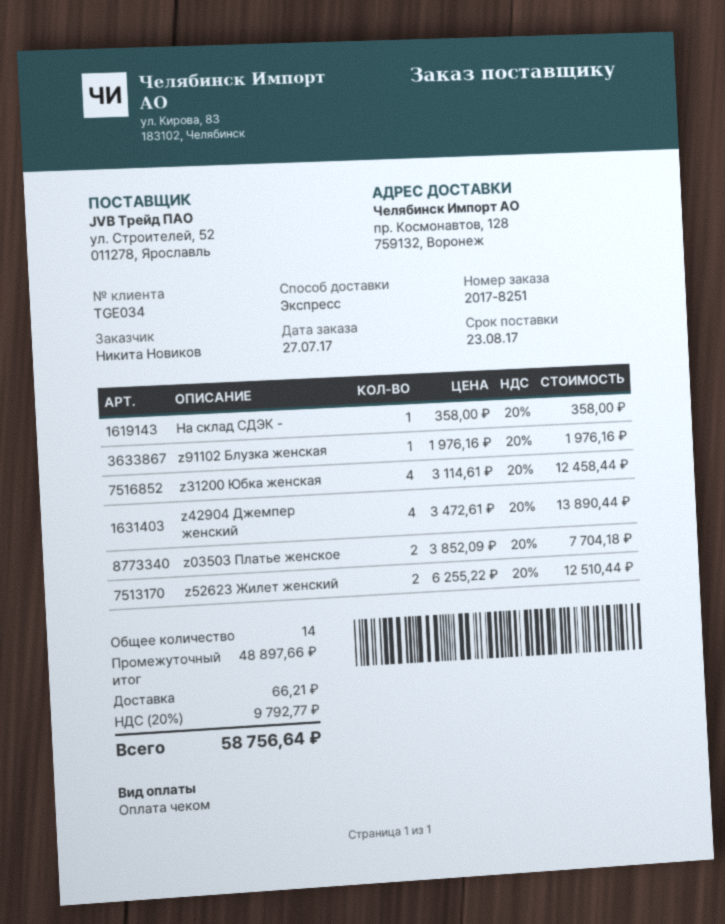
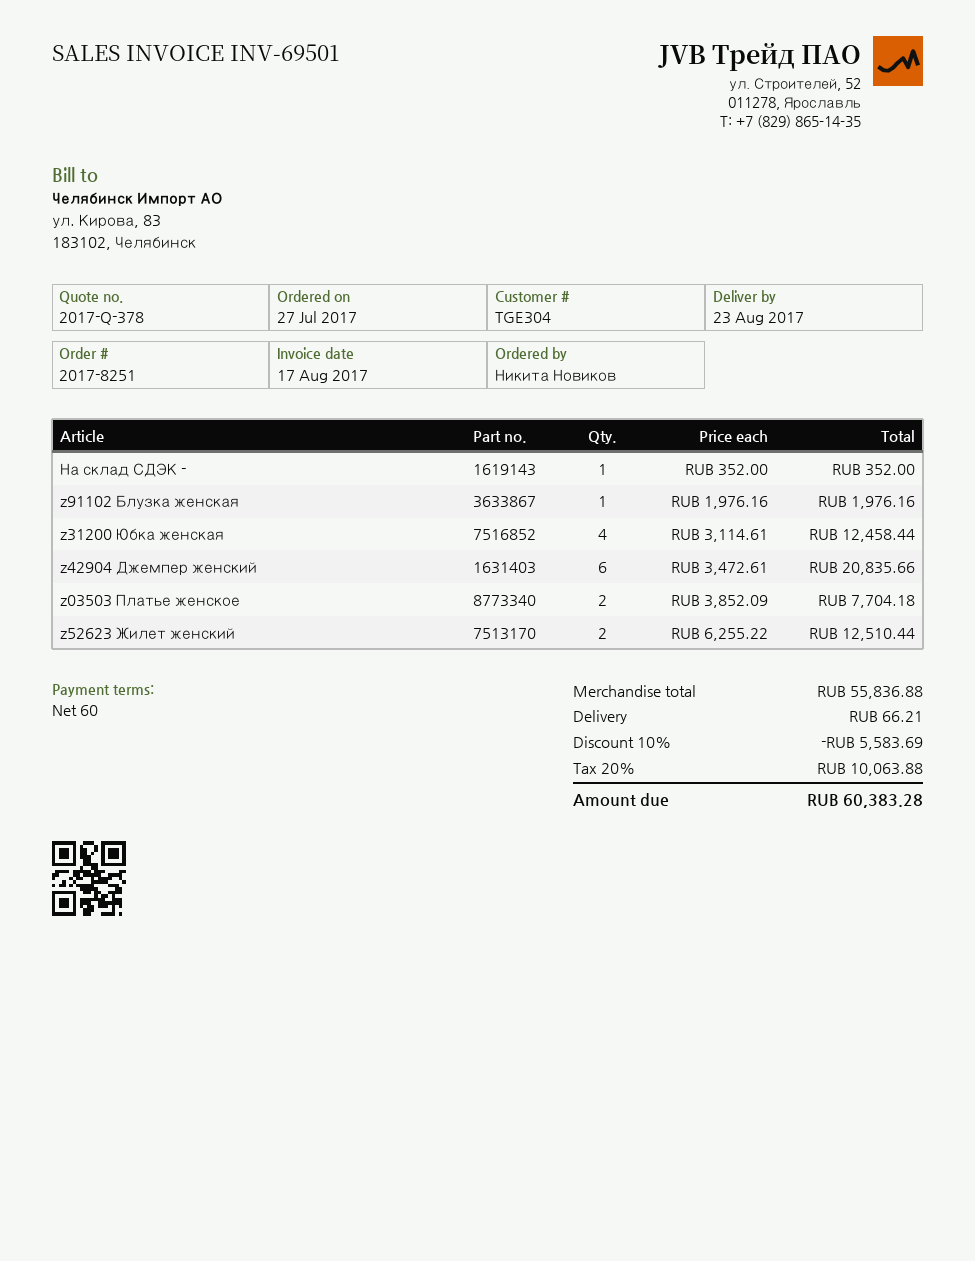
customer number: TGE034 -> TGE304
На склад СДЭК -: 1 x 358.00 = 358.00 -> 1 x 352.00 = 352.00
z42904 Джемпер женский: 4 x 3472.61 = 13890.44 -> 6 x 3472.61 = 20835.66
subtotal: 48897.66 -> 55836.88
discount: none -> 10% = 5583.69
tax: 20% = 9792.77 -> 20% = 10063.88
total: 58756.64 -> 60383.28

